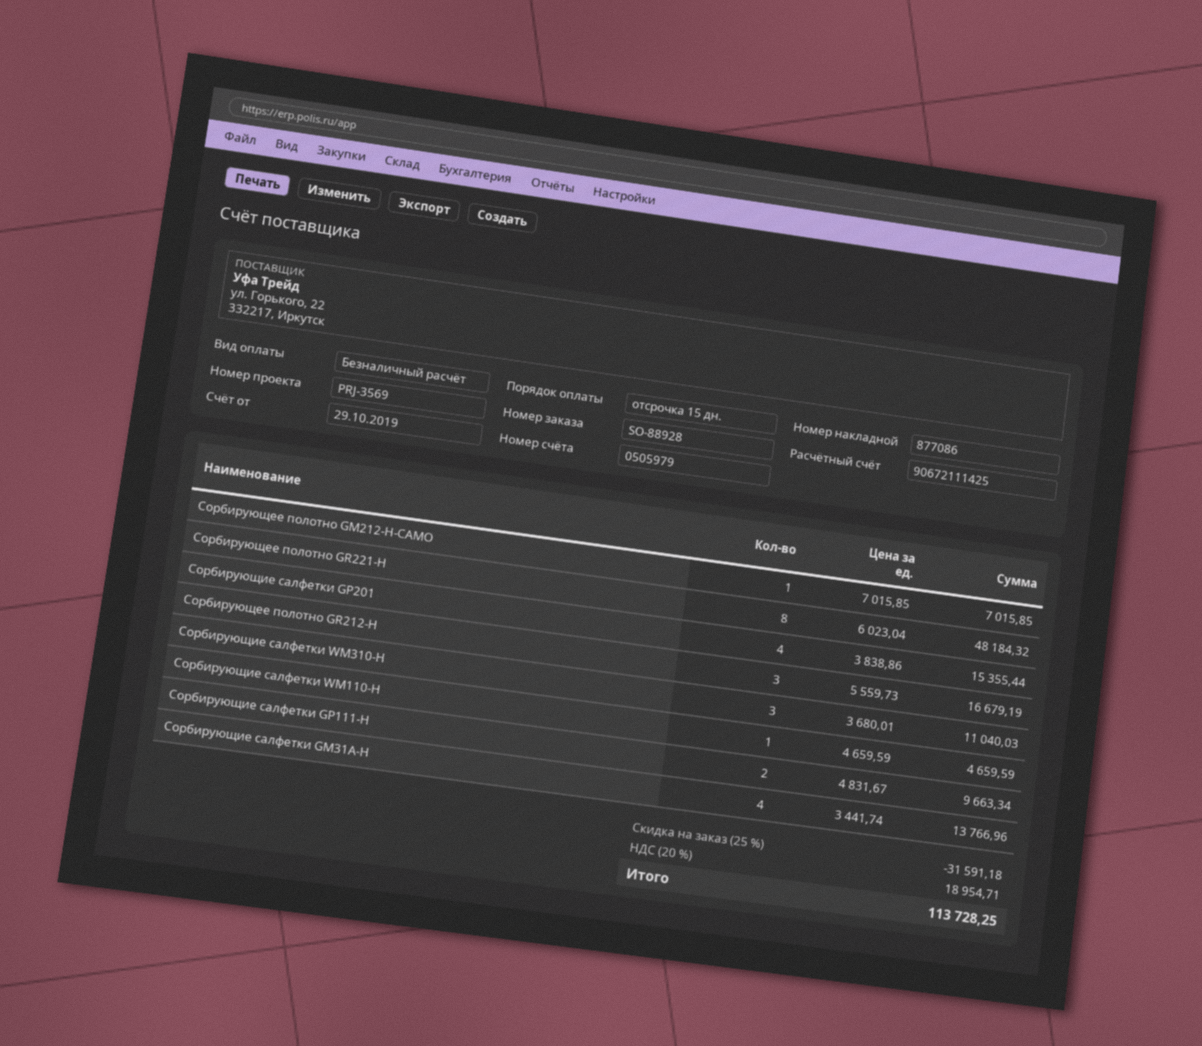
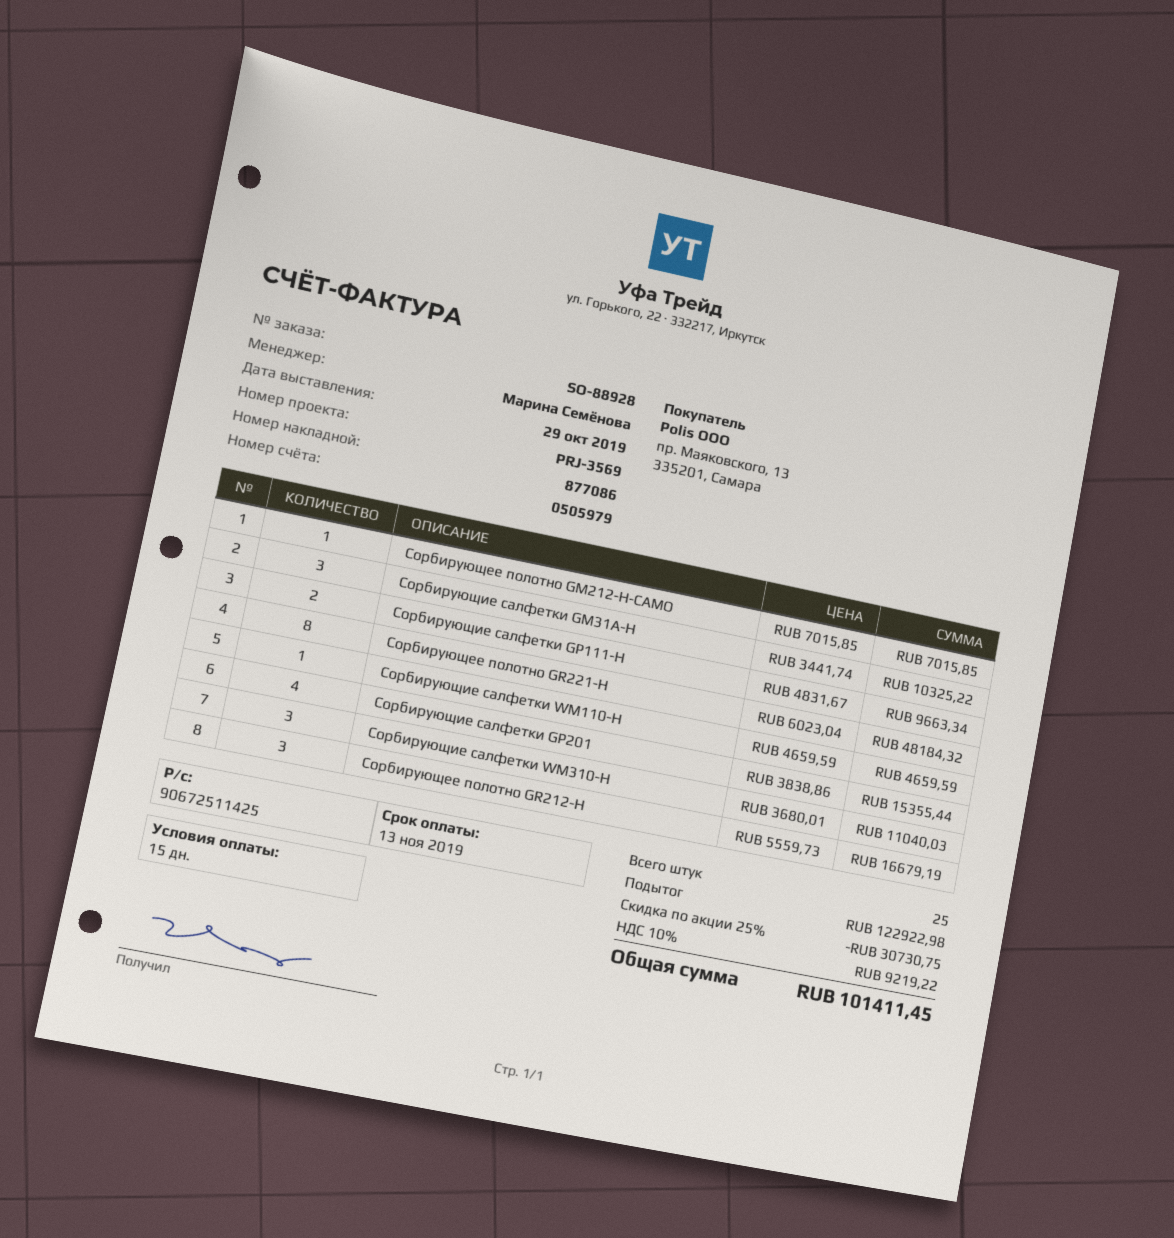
bank account: 90672111425 -> 90672511425
Сорбирующие салфетки GM31A-H: 4 x 3441.74 = 13766.96 -> 3 x 3441.74 = 10325.22
discount: 25% = 31591.18 -> 25% = 30730.75
tax: 20% = 18954.71 -> 10% = 9219.22
total: 113728.25 -> 101411.45

